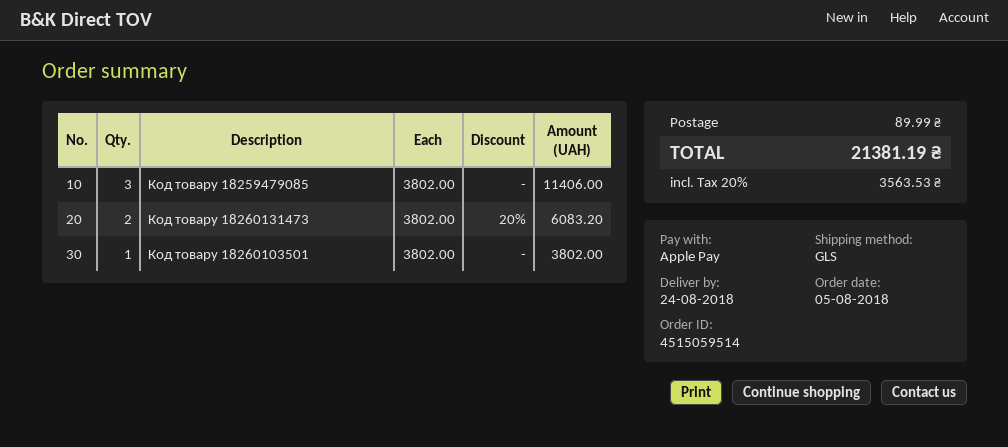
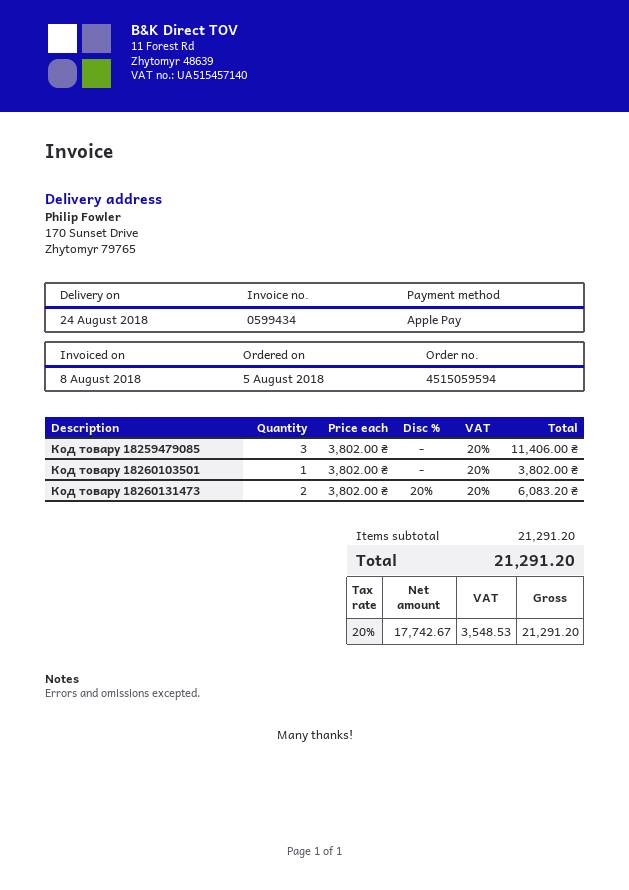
order number: 4515059514 -> 4515059594
shipping: 89.99 -> none
tax: 20% = 3563.53 -> 20% = 3548.53
total: 21381.19 -> 21291.20

